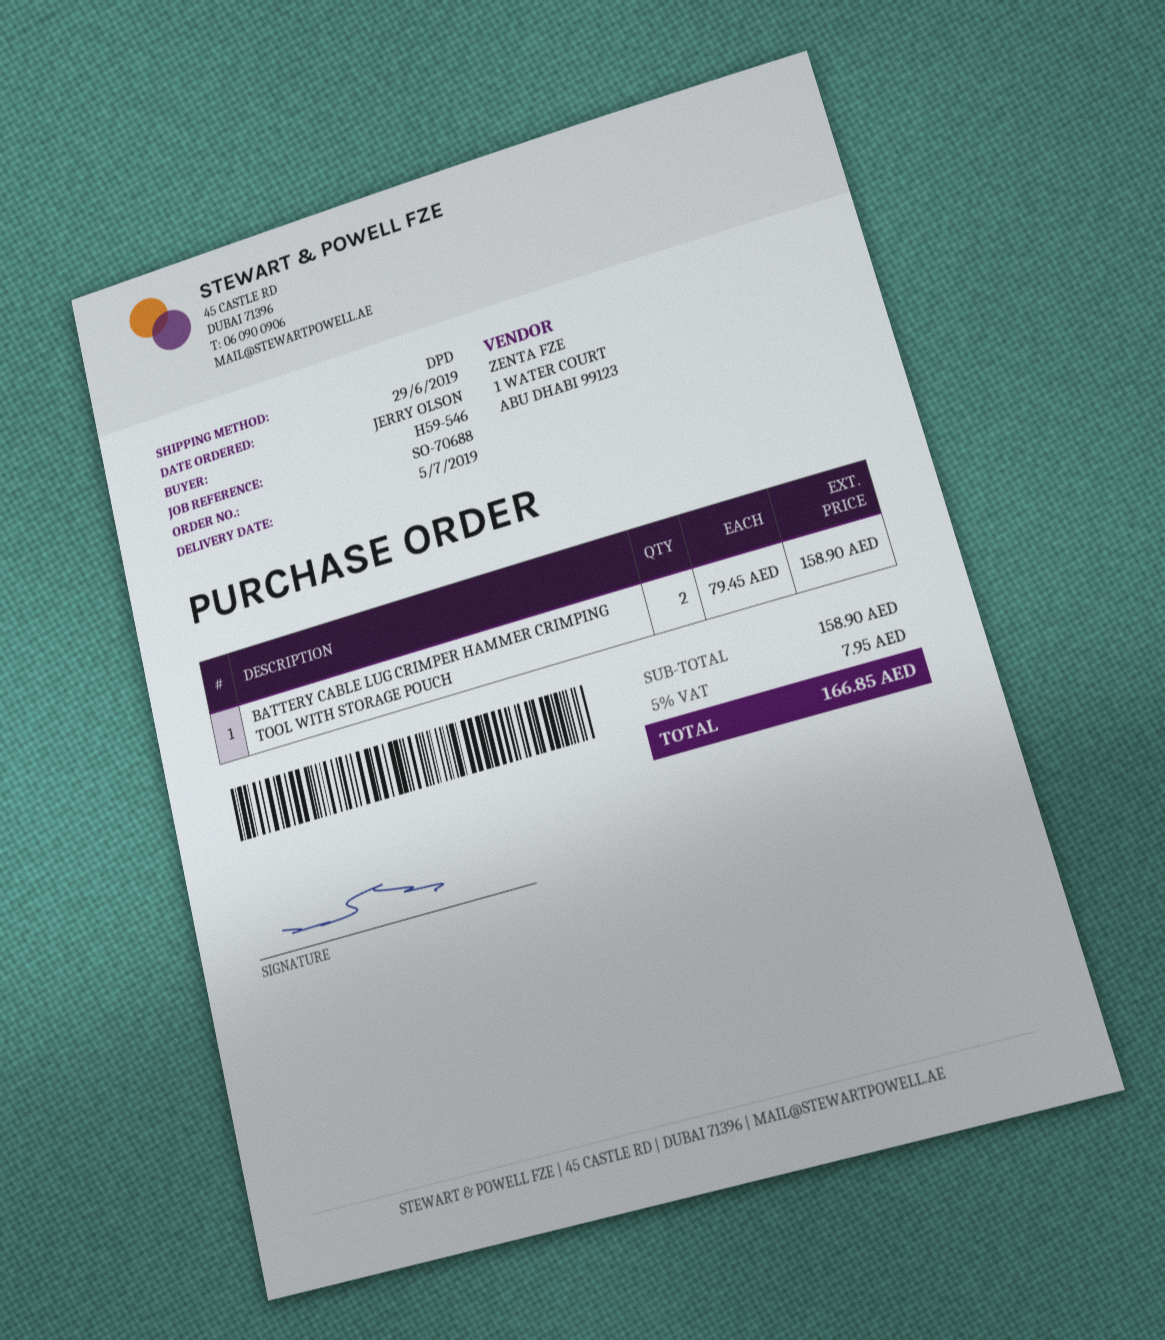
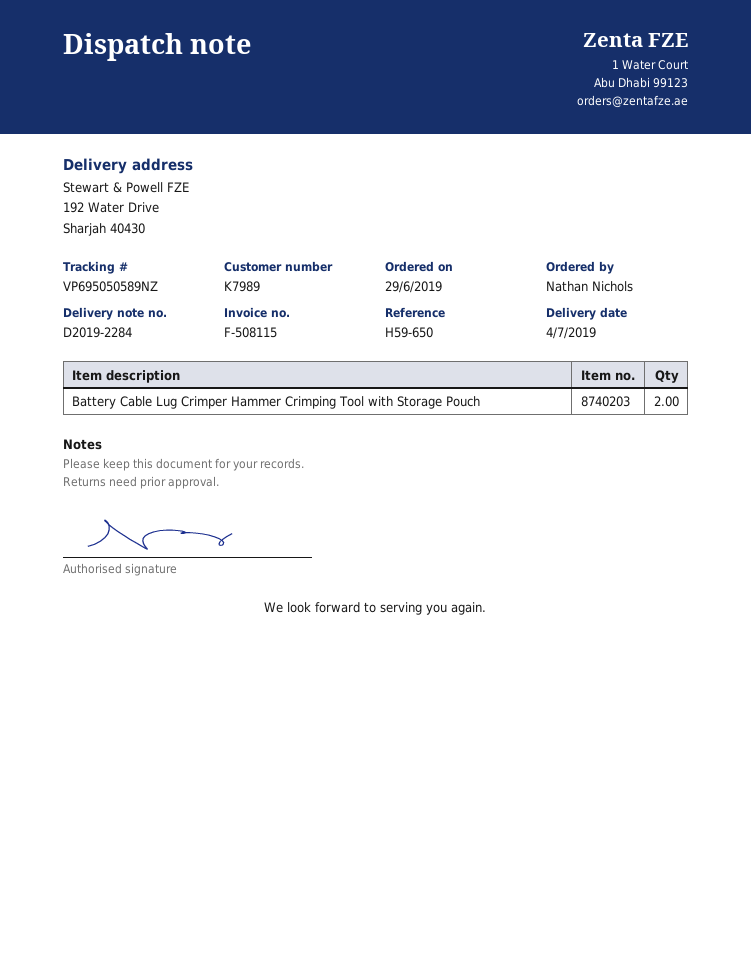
delivery date: 2019-07-05 -> 2019-07-04
reference: H59-546 -> H59-650
ordered by: JERRY OLSON -> Nathan Nichols

